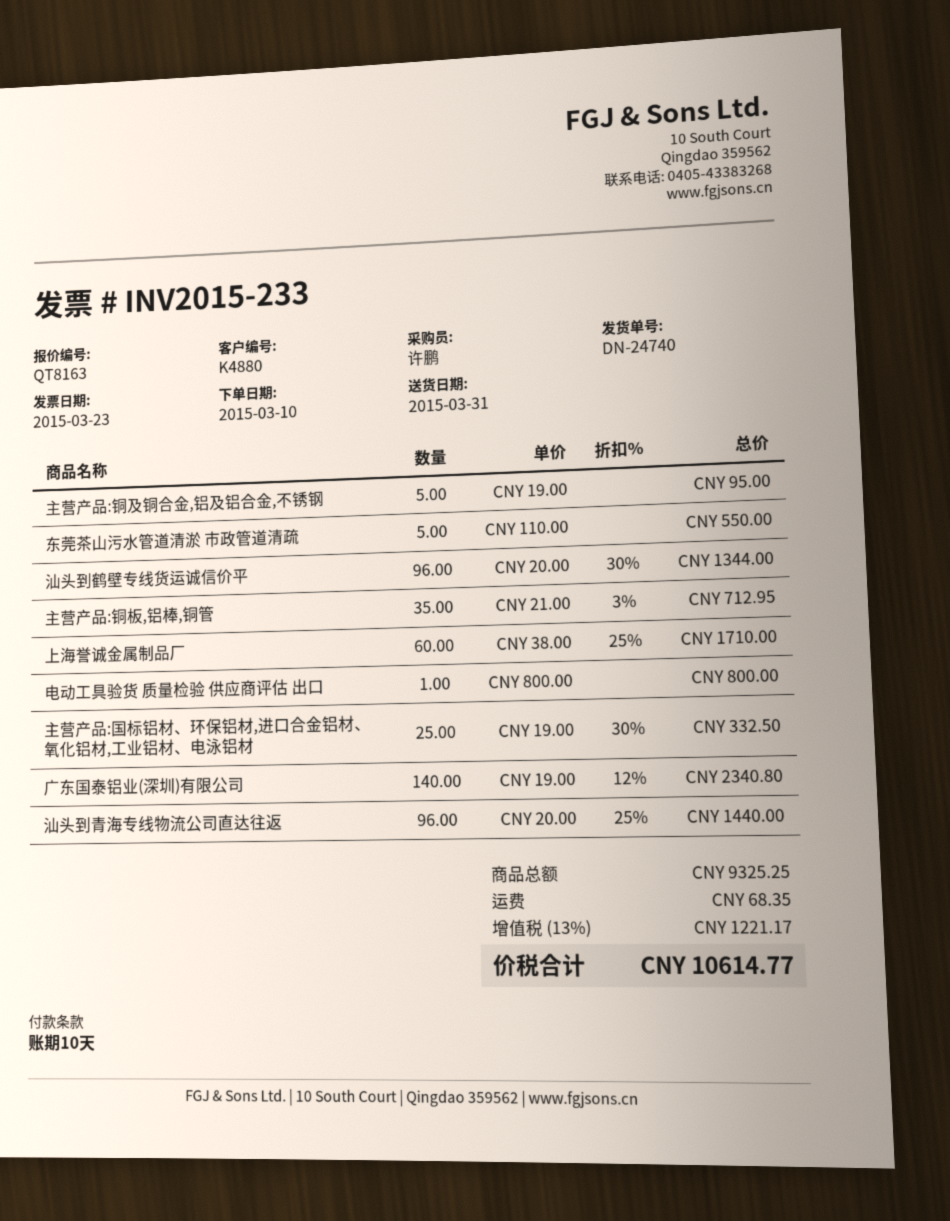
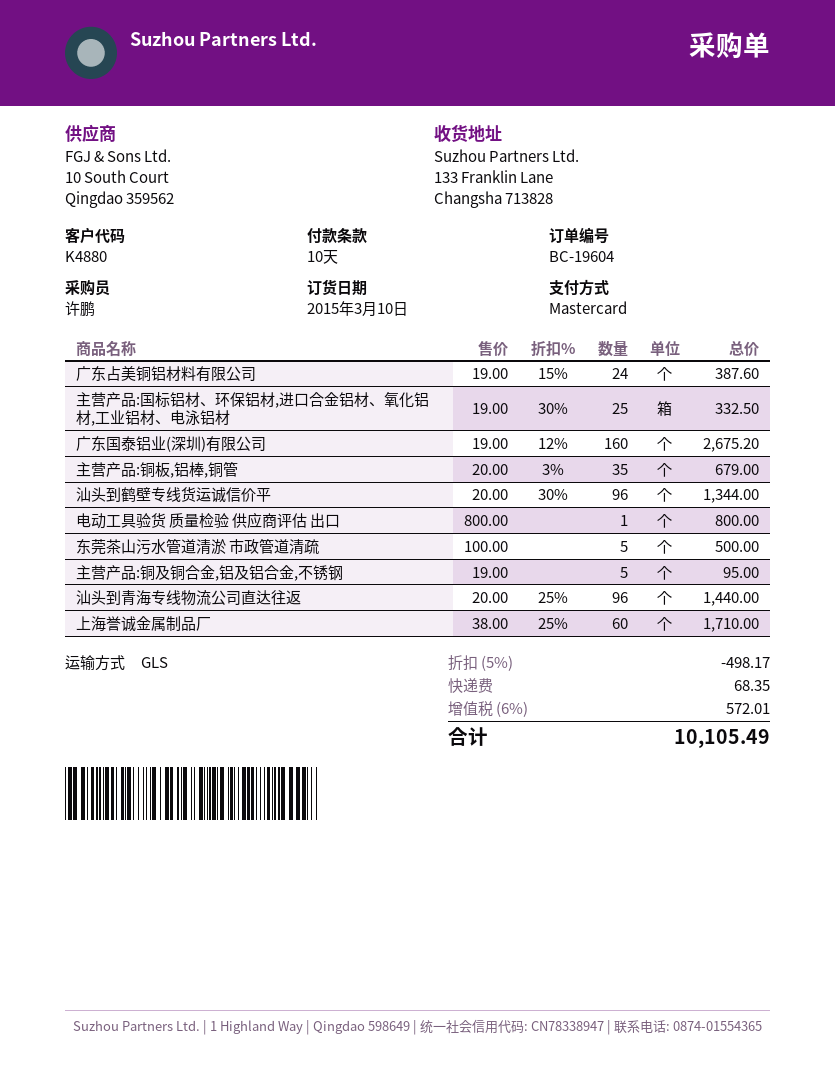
东莞茶山污水管道清淤 市政管道清疏: 5 x 110.00 = 550.00 -> 5 x 100.00 = 500.00
主营产品:铜板,铝棒,铜管: 35 x 21.00 - 3% = 712.95 -> 35 x 20.00 - 3% = 679.00
广东国泰铝业(深圳)有限公司: 140 x 19.00 - 12% = 2340.80 -> 160 x 19.00 - 12% = 2675.20
广东占美铜铝材料有限公司: none -> 24 x 19.00 - 15% = 387.60
discount: none -> 5% = 498.17
tax: 13% = 1221.17 -> 6% = 572.01
total: 10614.77 -> 10105.49

